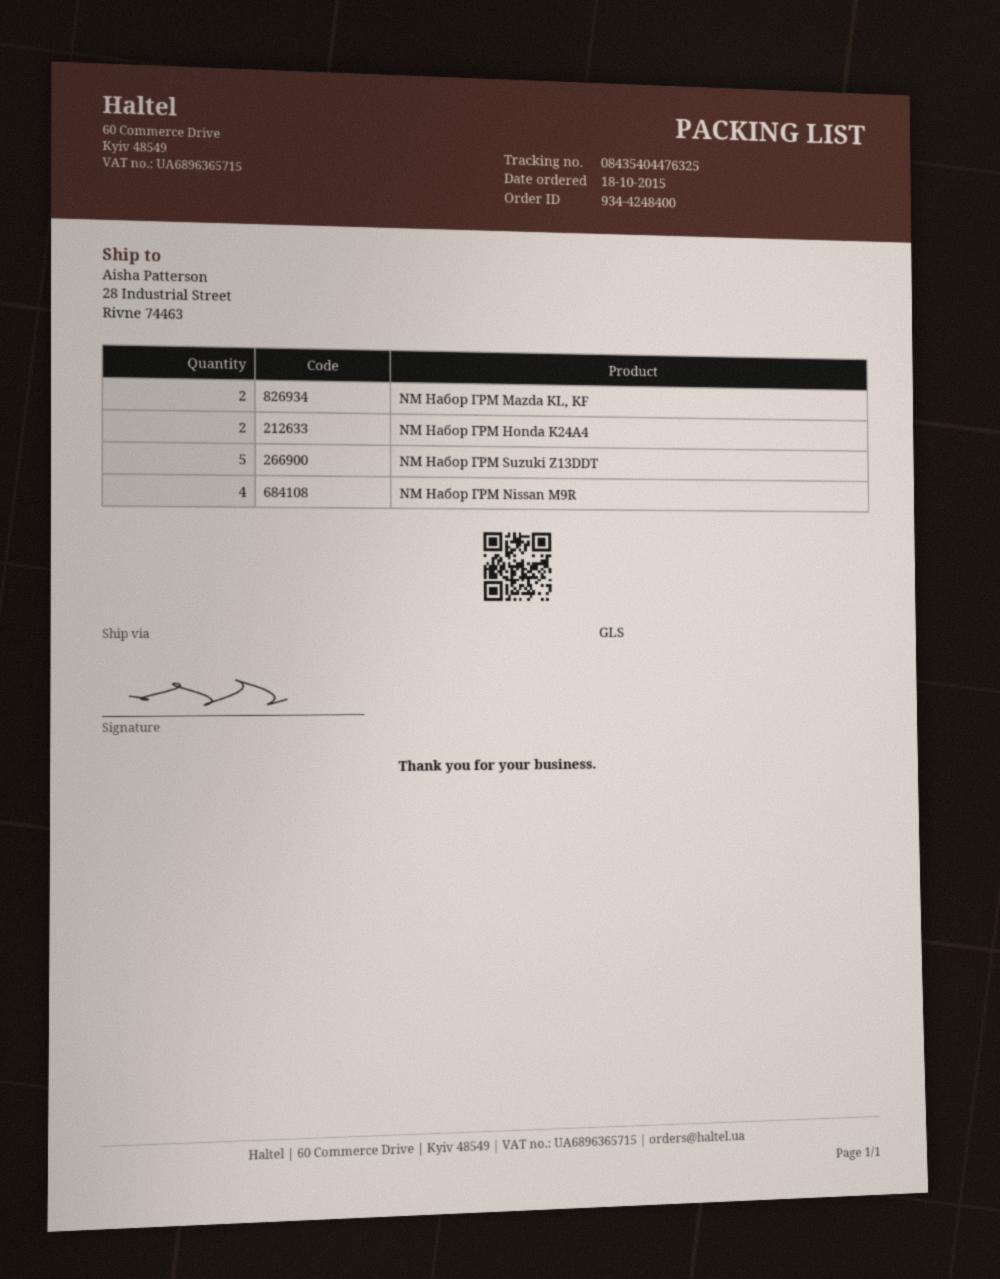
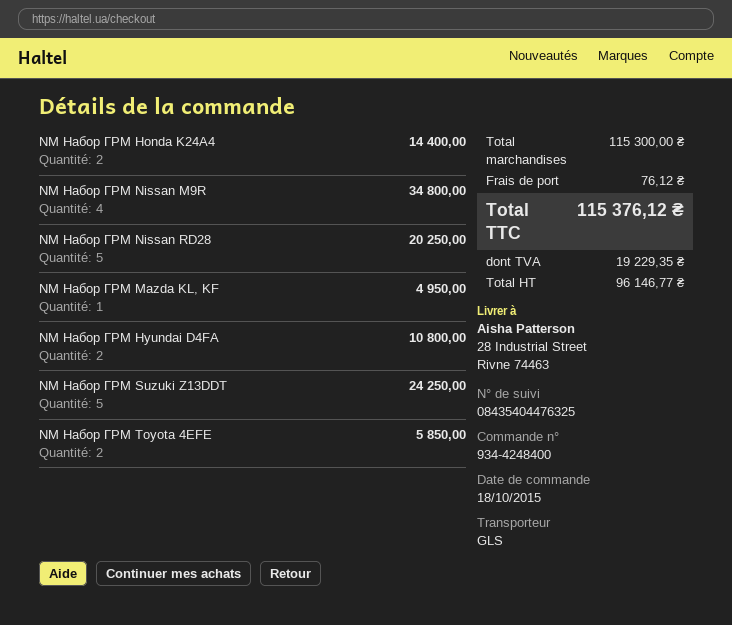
NM Набор ГРМ Mazda KL, KF: 2 -> 1
NM Набор ГРМ Nissan RD28: none -> 5
NM Набор ГРМ Hyundai D4FA: none -> 2
NM Набор ГРМ Toyota 4EFE: none -> 2

